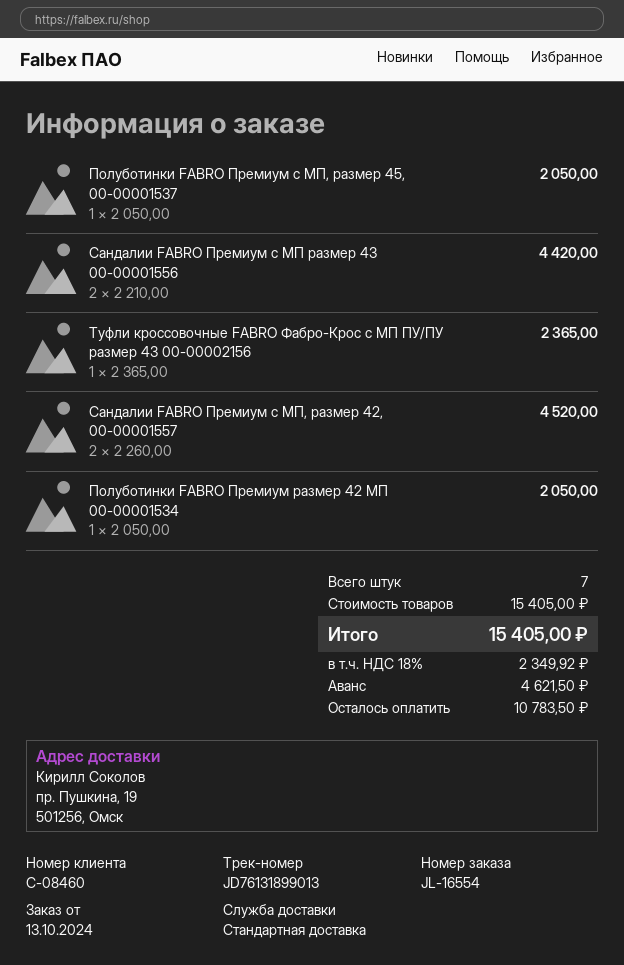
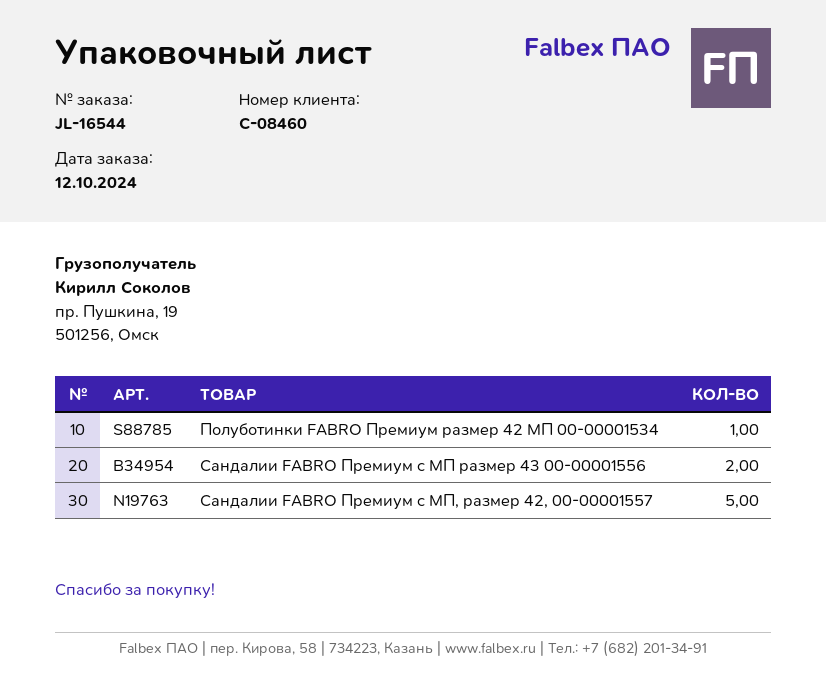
order number: JL-16554 -> JL-16544
order date: 2024-10-13 -> 2024-10-12
Полуботинки FABRO Премиум с МП, размер 45, 00-00001537: 1 -> none
Туфли кроссовочные FABRO Фабро-Крос с МП ПУ/ПУ размер 43 00-00002156: 1 -> none
Сандалии FABRO Премиум с МП, размер 42, 00-00001557: 2 -> 5

